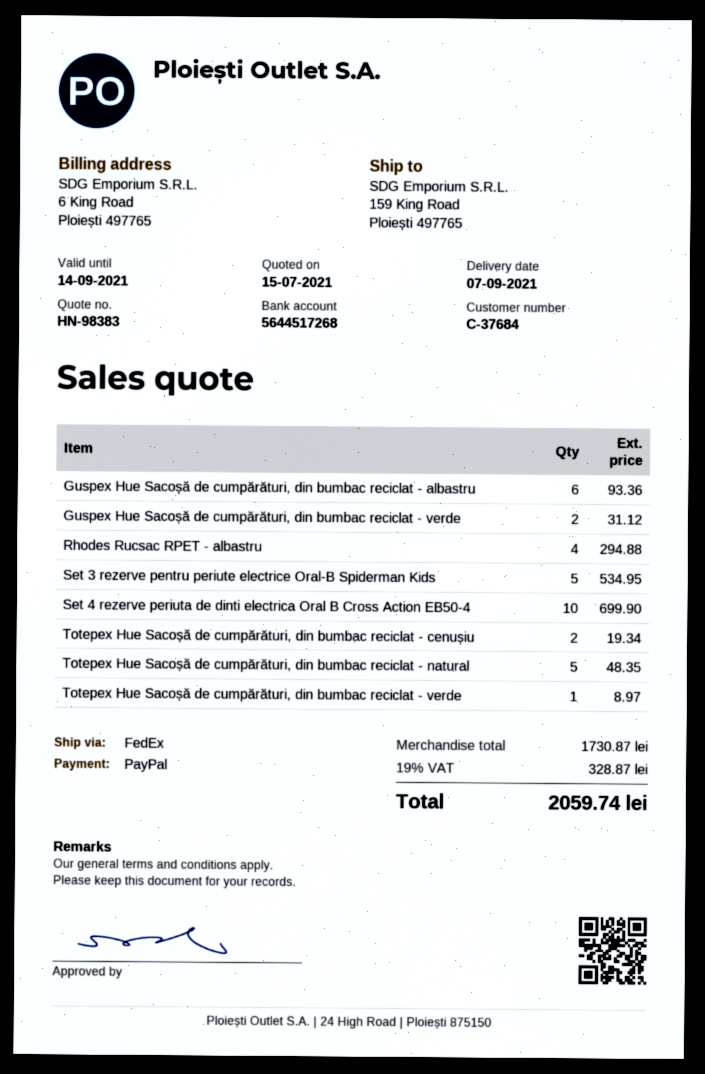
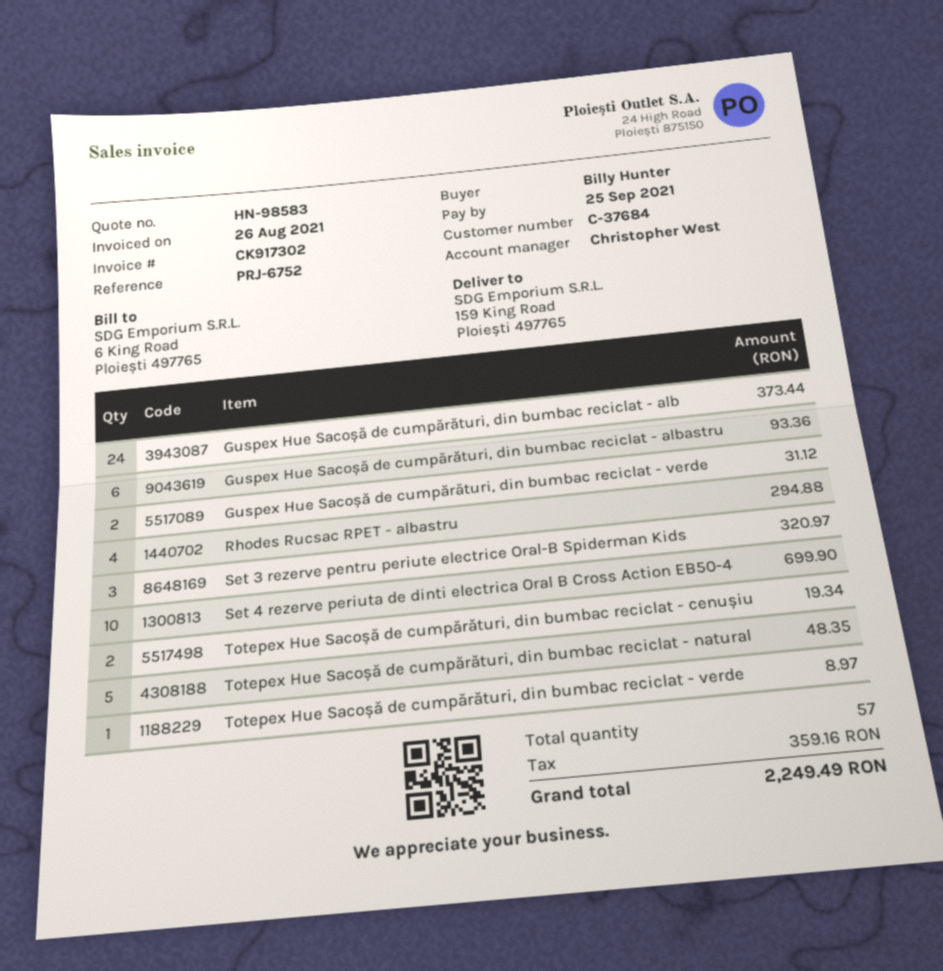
quote number: HN-98383 -> HN-98583
Set 3 rezerve pentru periute electrice Oral-B Spiderman Kids: 5 for 534.95 -> 3 for 320.97
Guspex Hue Sacoșă de cumpărături, din bumbac reciclat - alb: none -> 24 for 373.44
tax: 328.87 -> 359.16
total: 2059.74 -> 2249.49

